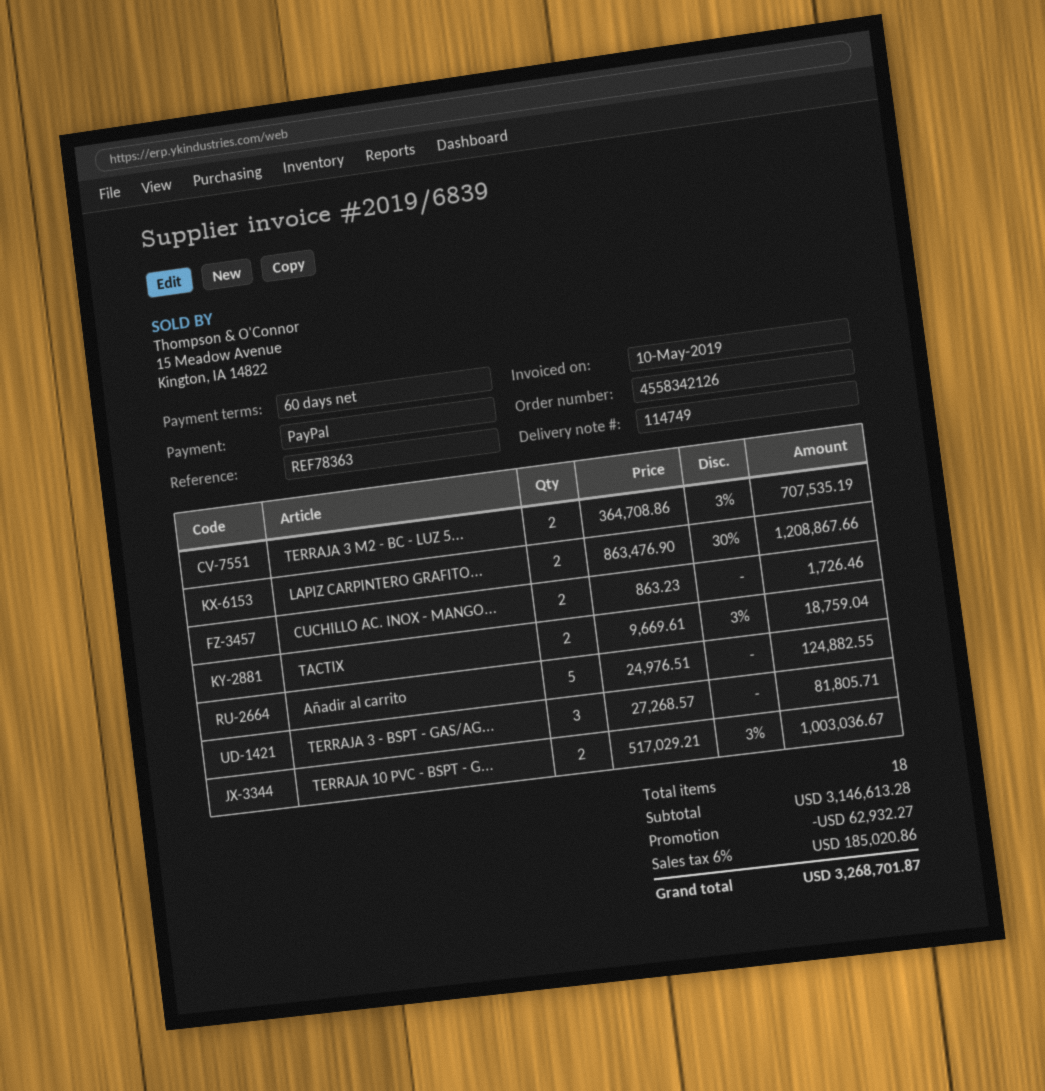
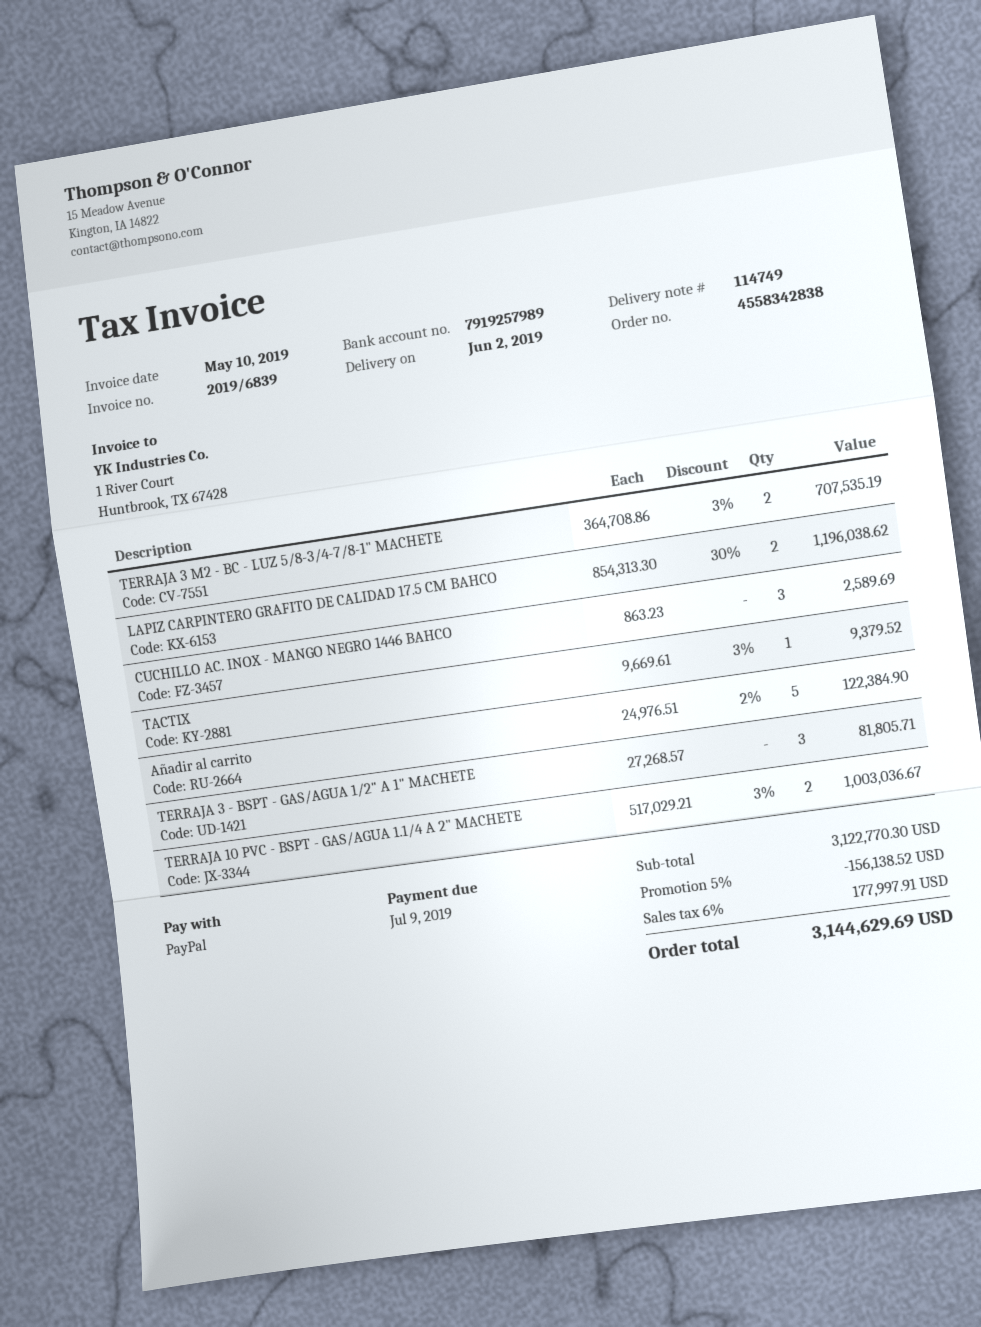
order number: 4558342126 -> 4558342838
LAPIZ CARPINTERO GRAFITO...: 2 x 863476.90 - 30% = 1208867.66 -> 2 x 854313.30 - 30% = 1196038.62
CUCHILLO AC. INOX - MANGO...: 2 x 863.23 = 1726.46 -> 3 x 863.23 = 2589.69
TACTIX: 2 x 9669.61 - 3% = 18759.04 -> 1 x 9669.61 - 3% = 9379.52
Añadir al carrito: 5 x 24976.51 = 124882.55 -> 5 x 24976.51 - 2% = 122384.90
subtotal: 3146613.28 -> 3122770.30
discount: 62932.27 -> 156138.52
tax: 6% = 185020.86 -> 6% = 177997.91
total: 3268701.87 -> 3144629.69

